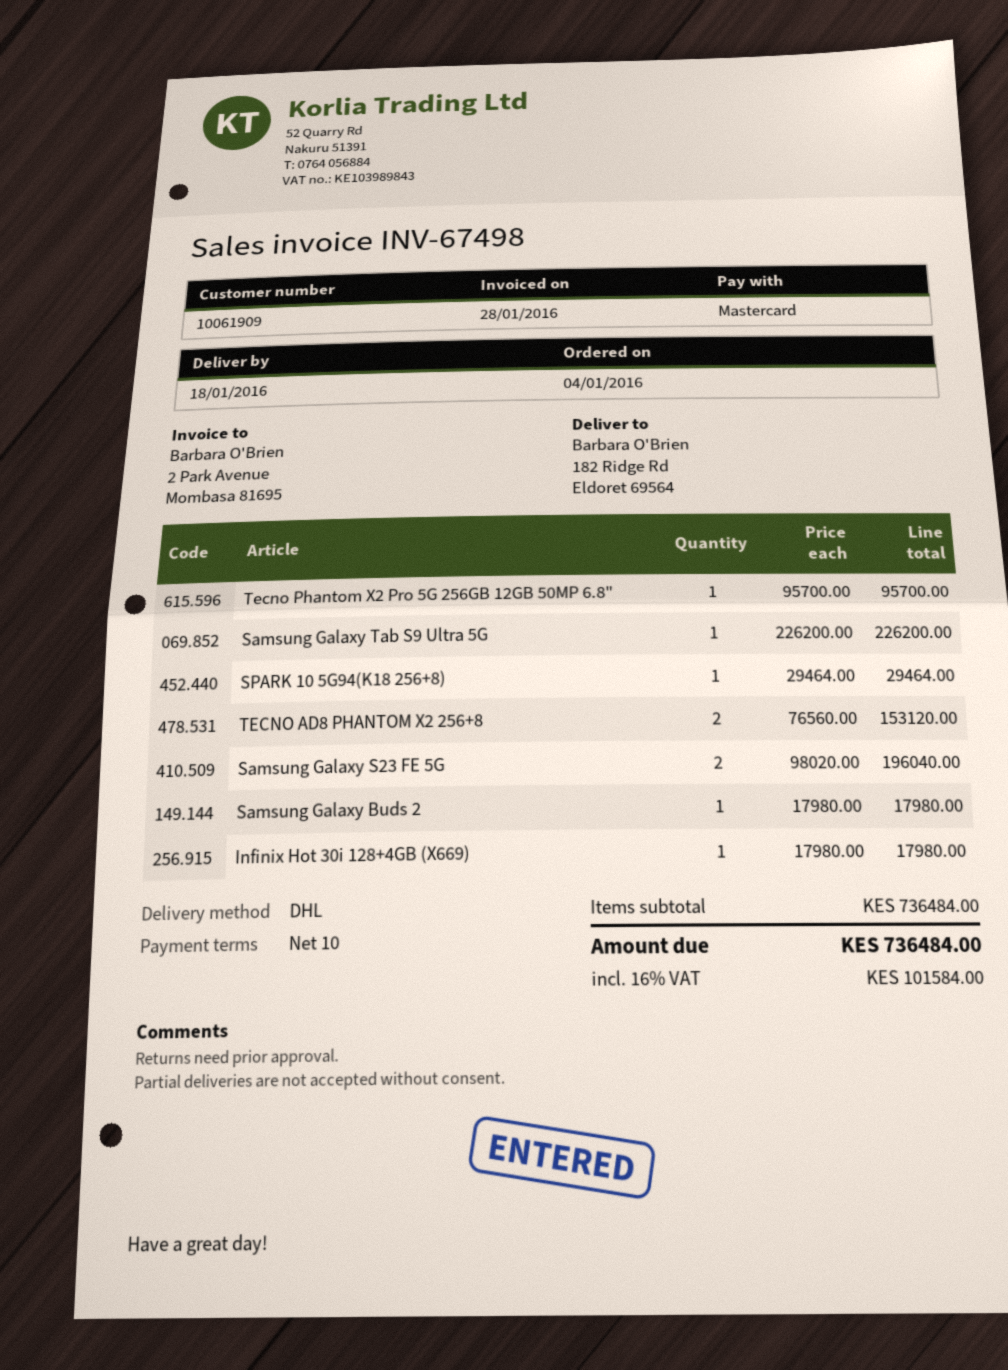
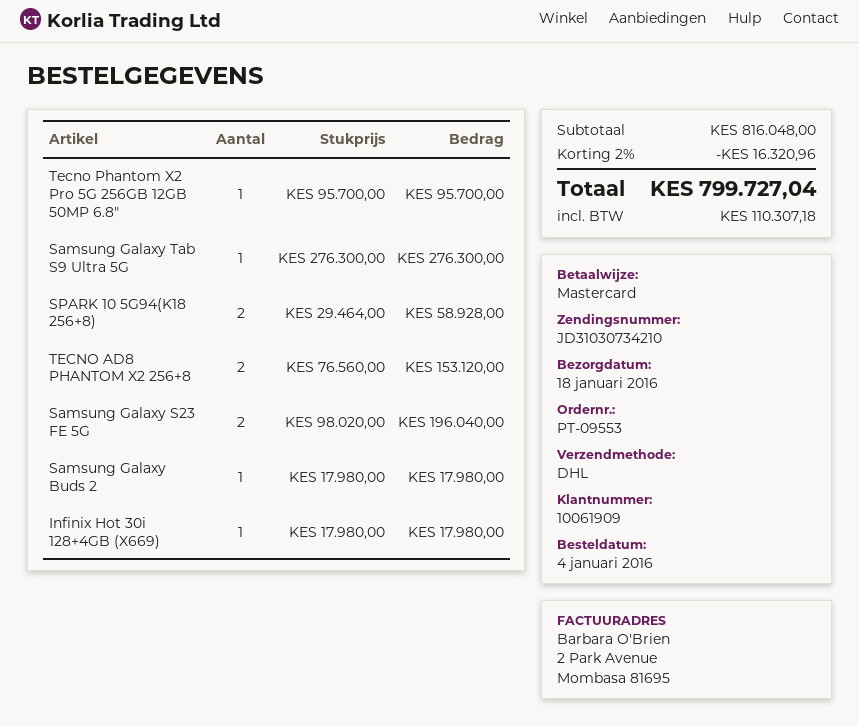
Samsung Galaxy Tab S9 Ultra 5G: 1 x 226200.00 = 226200.00 -> 1 x 276300.00 = 276300.00
SPARK 10 5G94(K18 256+8): 1 x 29464.00 = 29464.00 -> 2 x 29464.00 = 58928.00
subtotal: 736484.00 -> 816048.00
discount: none -> 2% = 16320.96
tax: 101584.00 -> 110307.18
total: 736484.00 -> 799727.04

